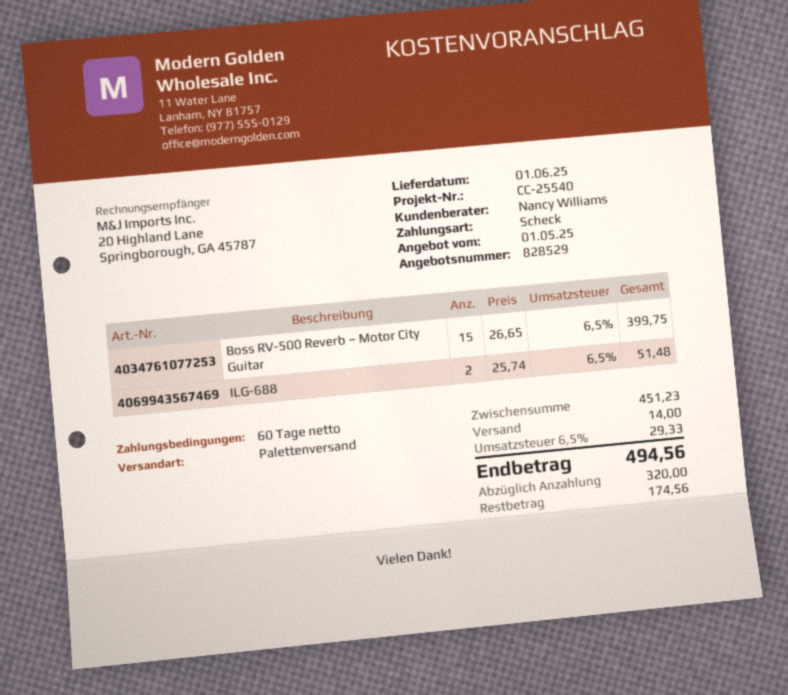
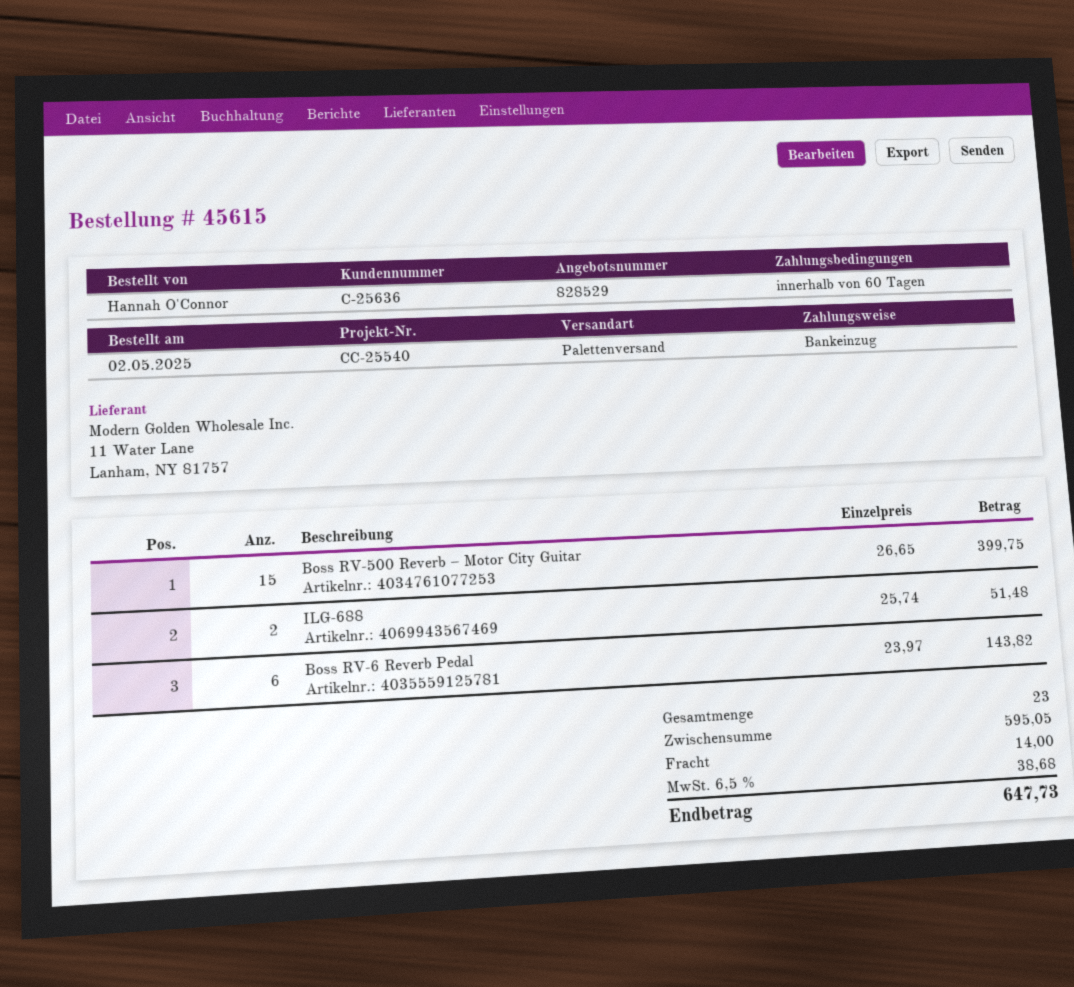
payment method: cheque -> direct debit
Boss RV-6 Reverb Pedal: none -> 6 x 23.97 = 143.82
subtotal: 451.23 -> 595.05
tax: 6.5% = 29.33 -> 6.5% = 38.68
total: 494.56 -> 647.73

